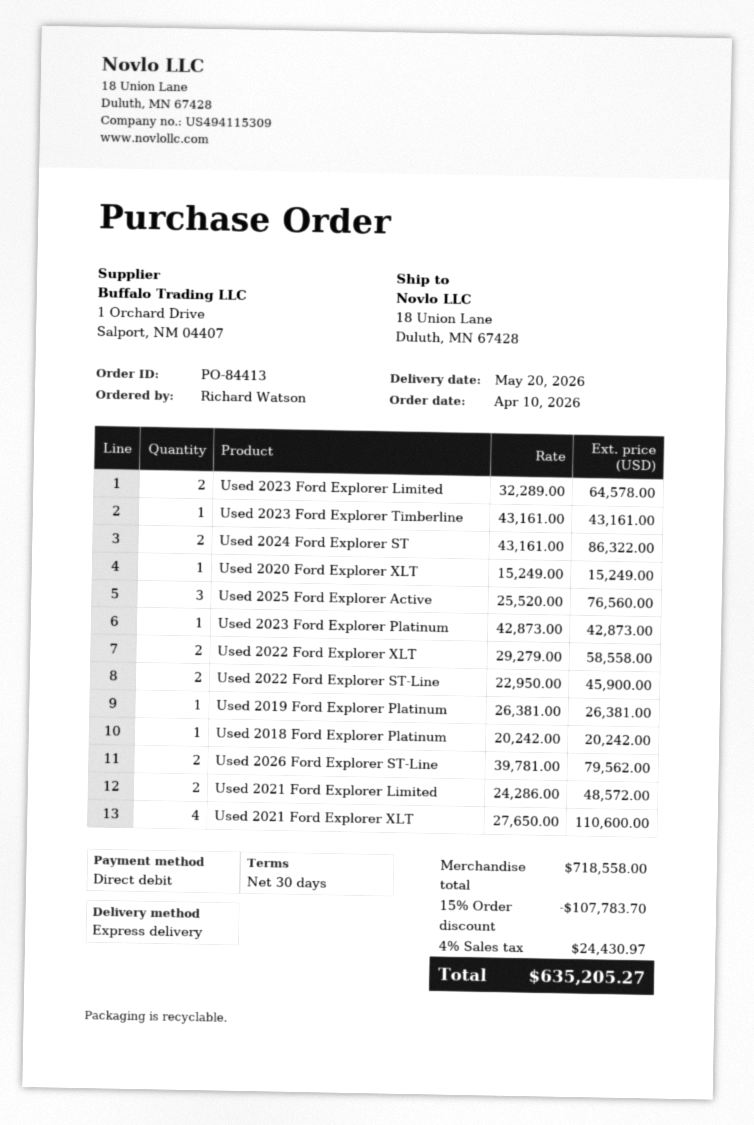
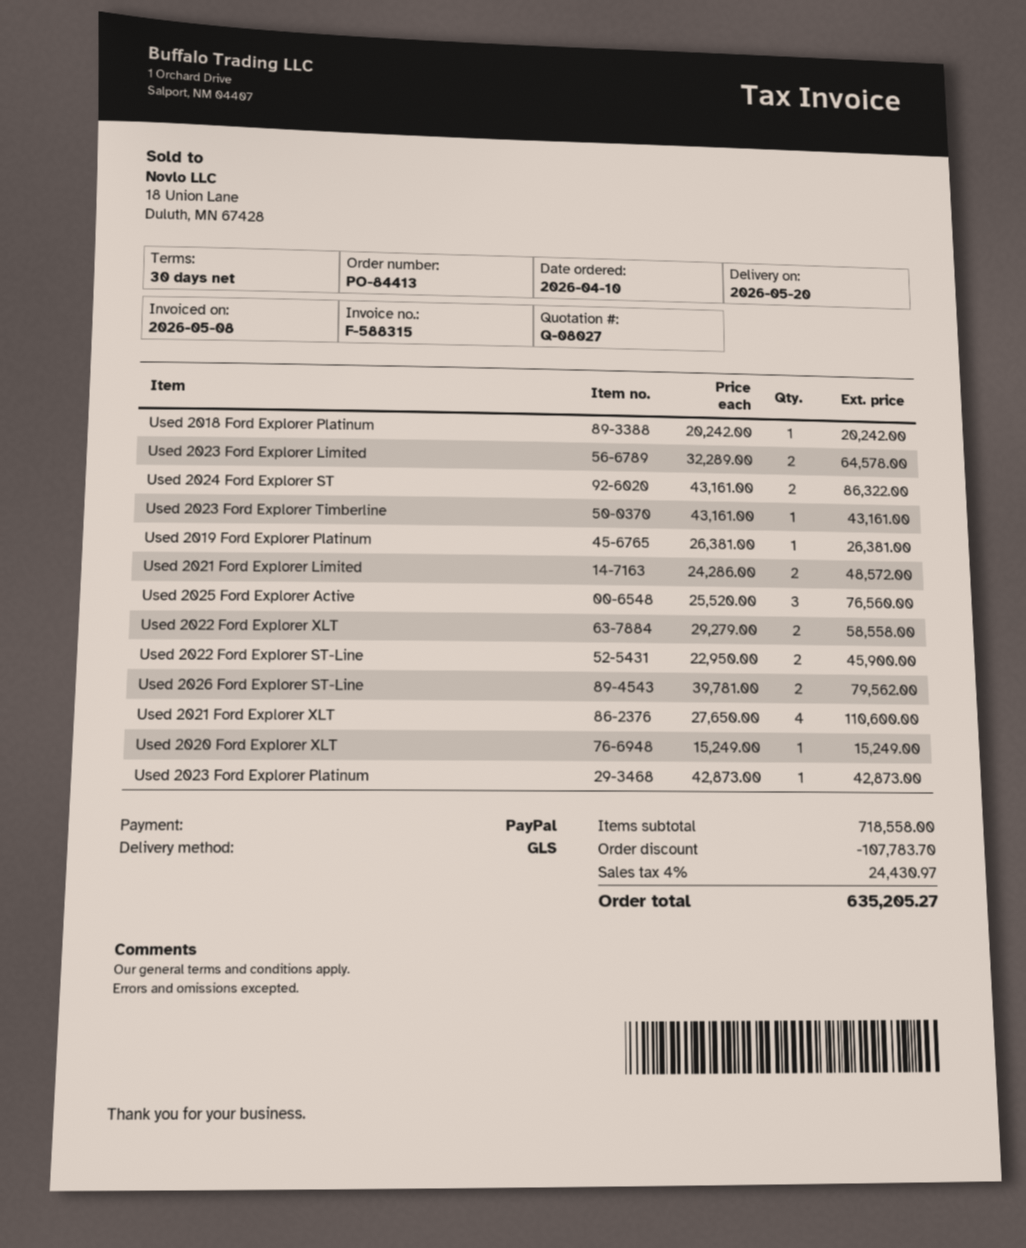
payment method: direct debit -> PayPal
shipping method: express -> GLS

